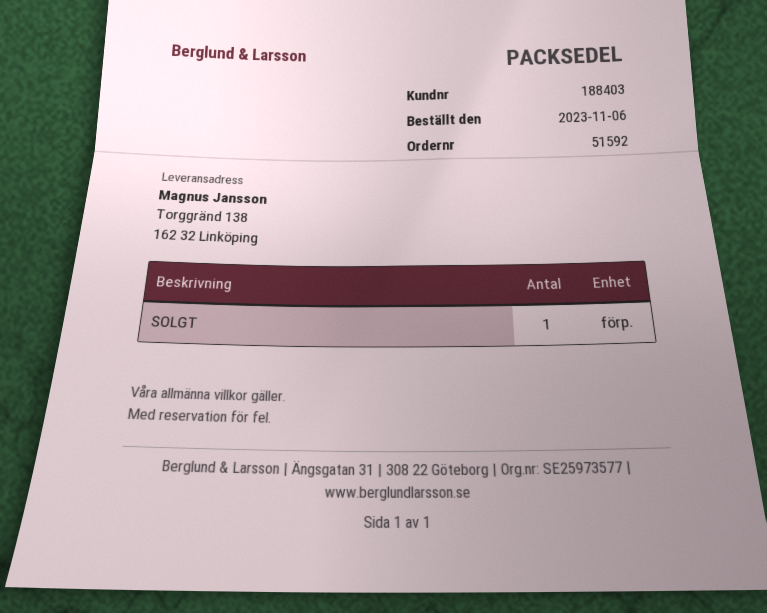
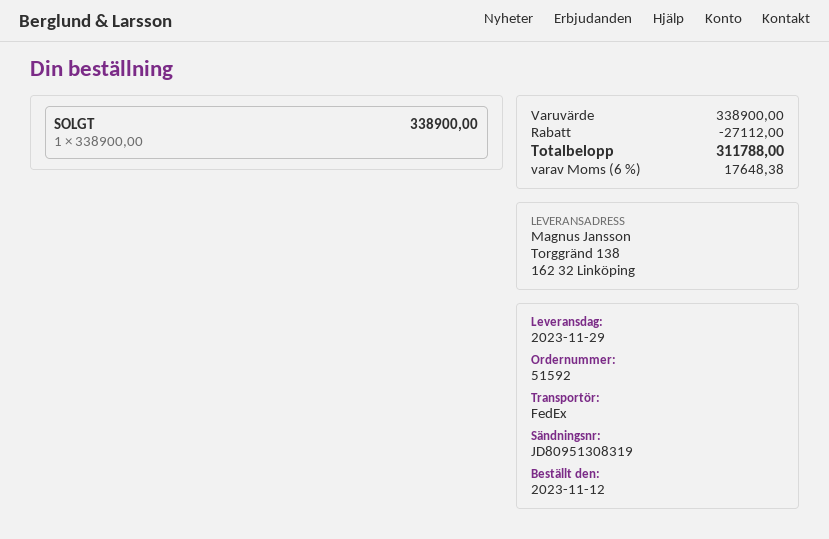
order date: 2023-11-06 -> 2023-11-12

